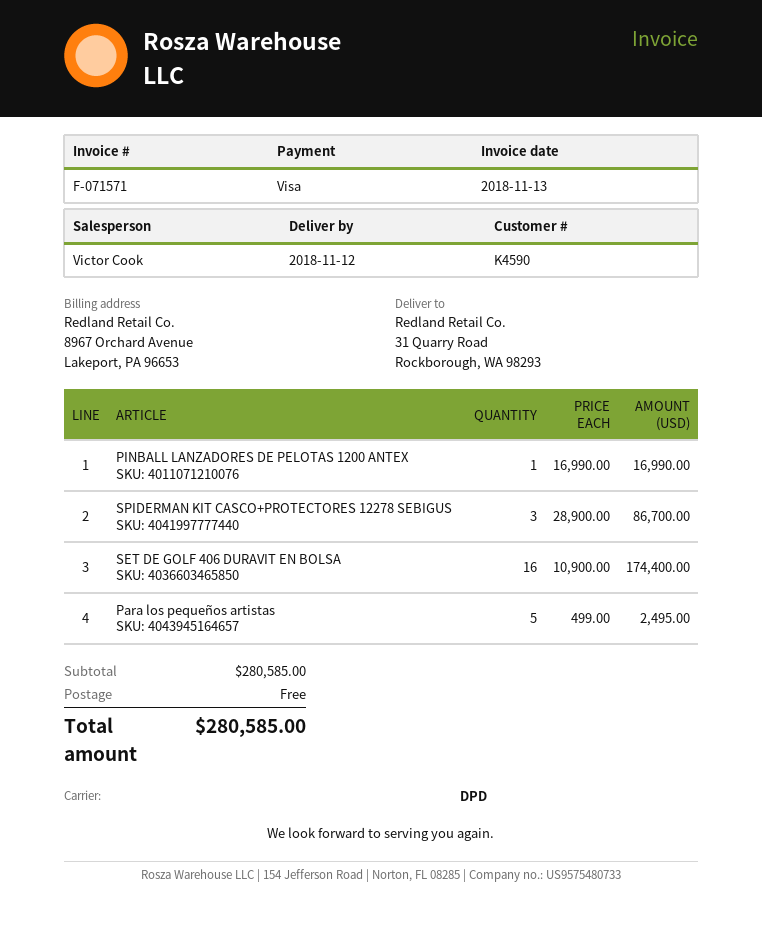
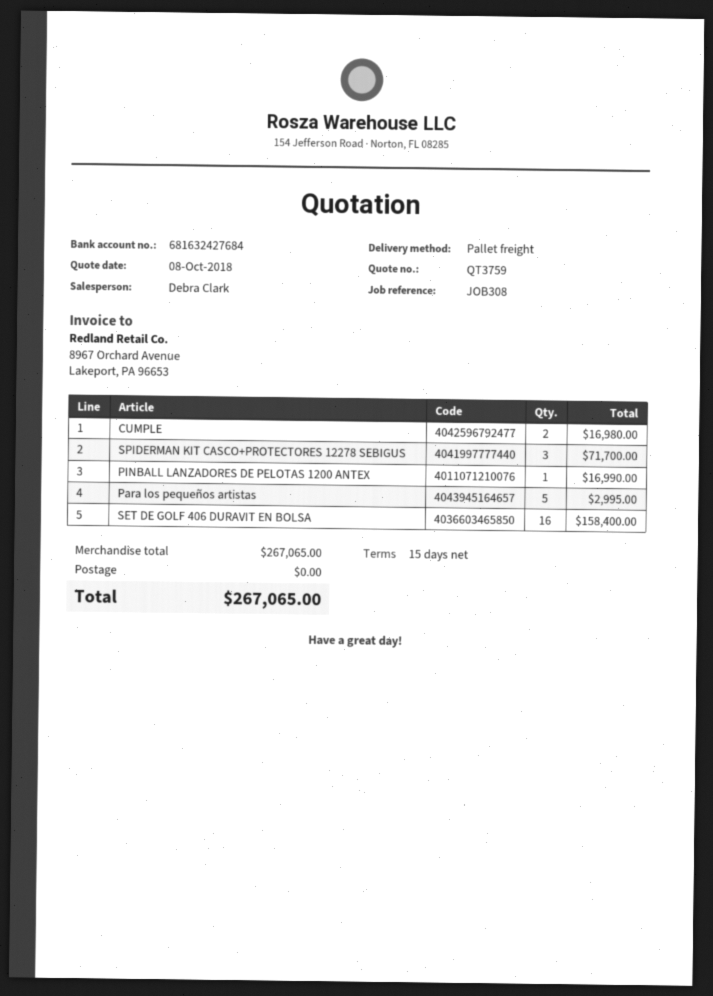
sales rep: Victor Cook -> Debra Clark
shipping method: DPD -> pallet freight
SPIDERMAN KIT CASCO+PROTECTORES 12278 SEBIGUS: 3 for 86700.00 -> 3 for 71700.00
SET DE GOLF 406 DURAVIT EN BOLSA: 16 for 174400.00 -> 16 for 158400.00
Para los pequeños artistas: 5 for 2495.00 -> 5 for 2995.00
CUMPLE: none -> 2 for 16980.00
subtotal: 280585.00 -> 267065.00
total: 280585.00 -> 267065.00

